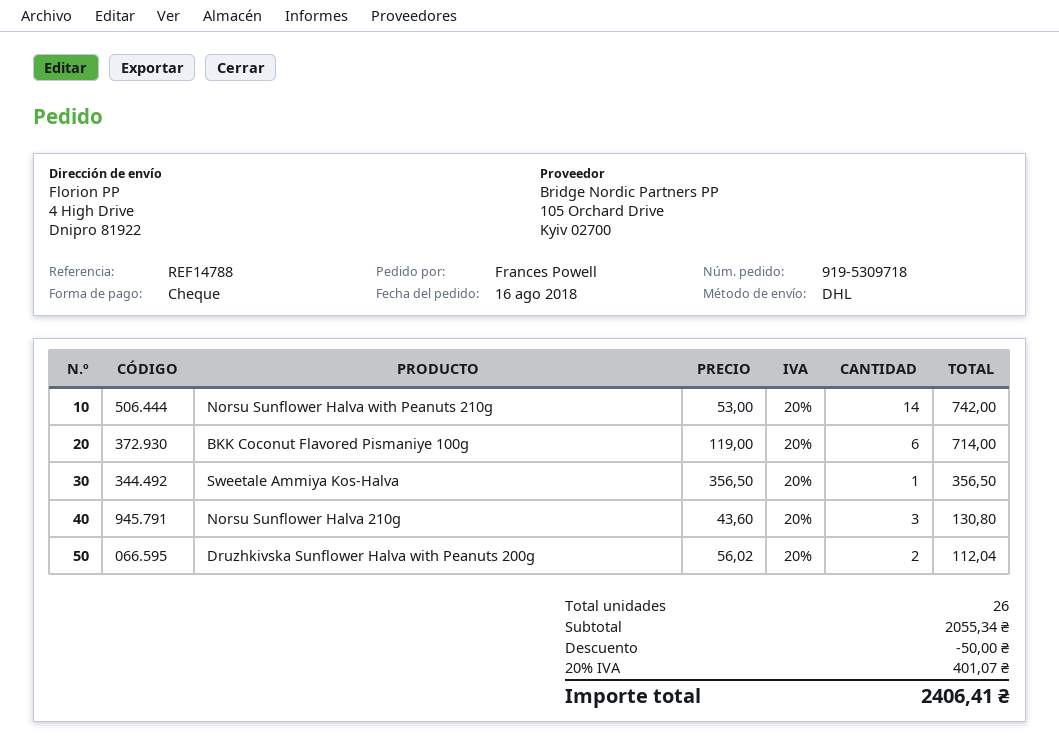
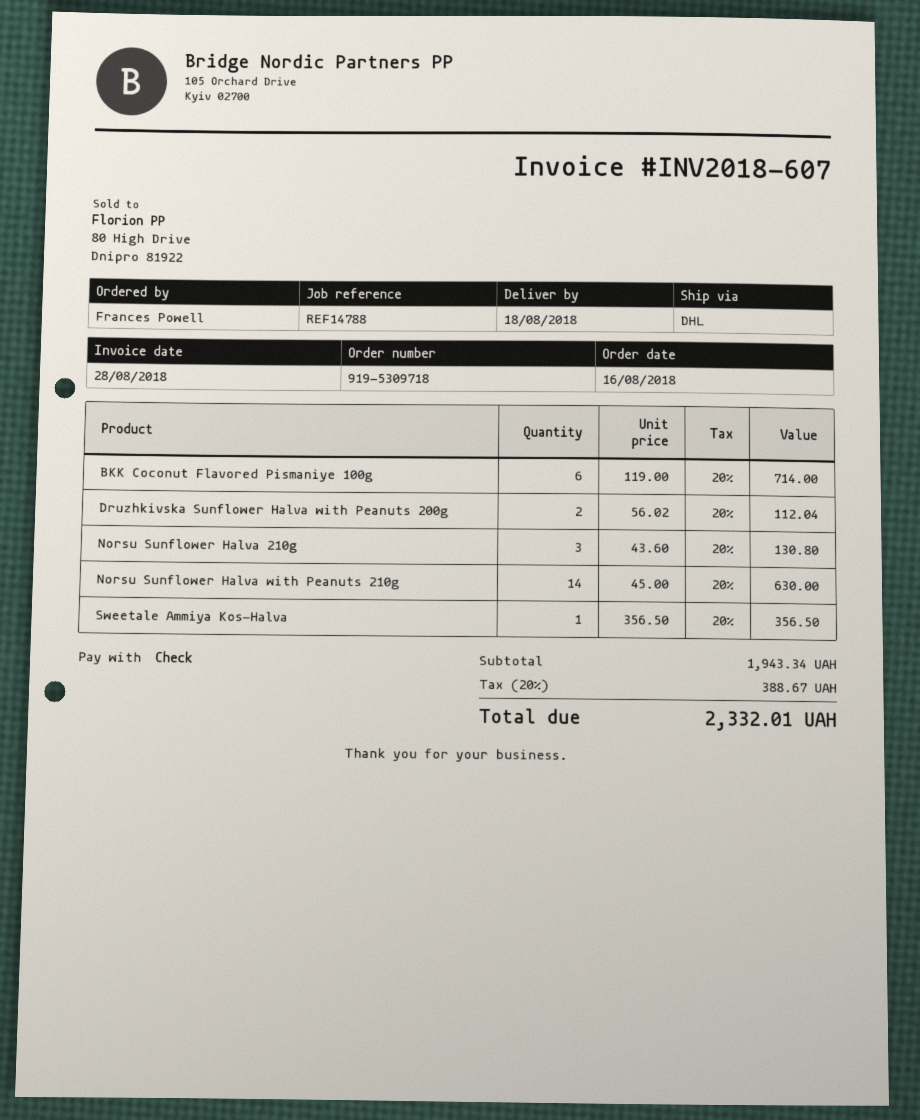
Norsu Sunflower Halva with Peanuts 210g: 14 x 53.00 = 742.00 -> 14 x 45.00 = 630.00
subtotal: 2055.34 -> 1943.34
discount: 50.00 -> none
tax: 20% = 401.07 -> 20% = 388.67
total: 2406.41 -> 2332.01

